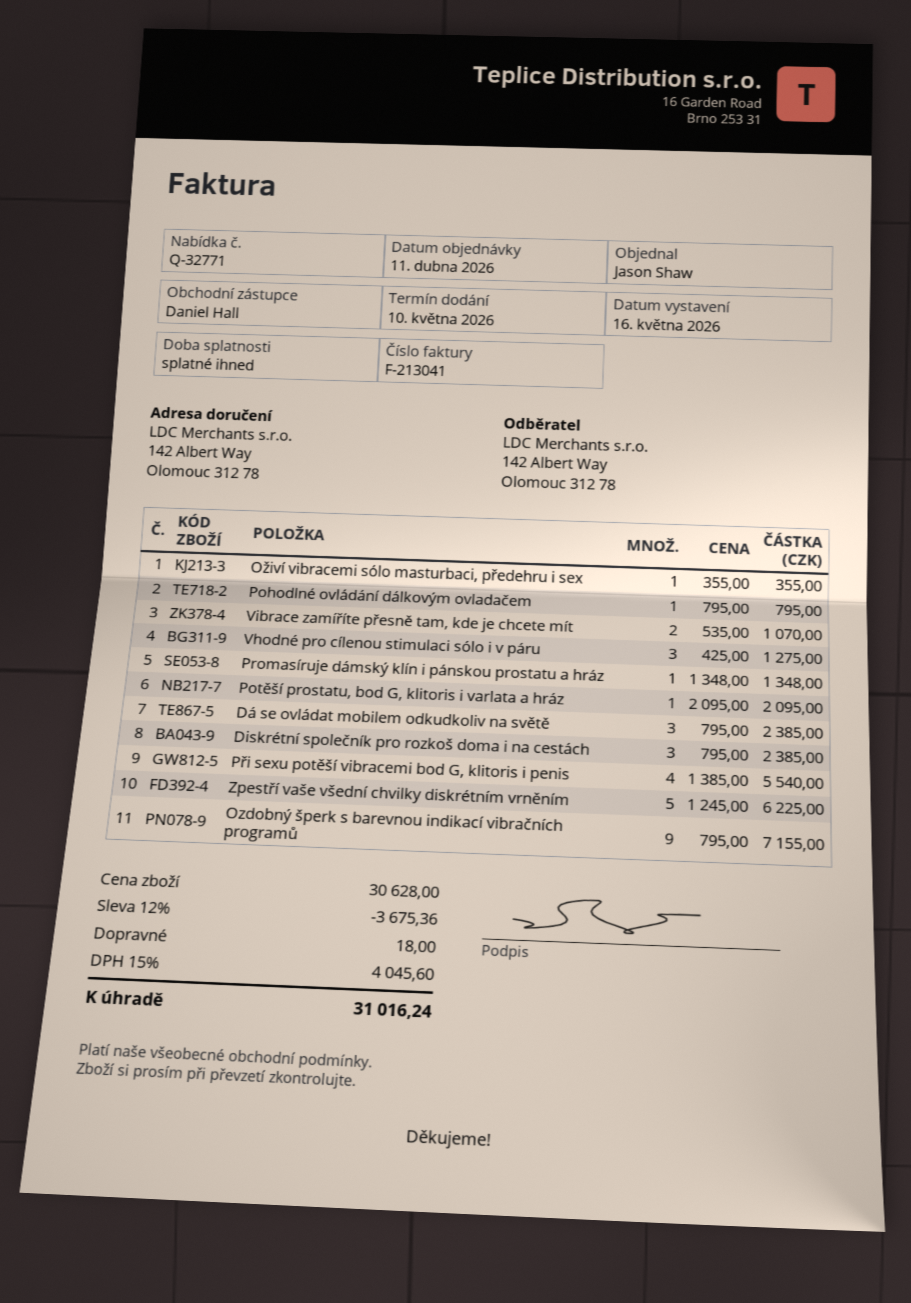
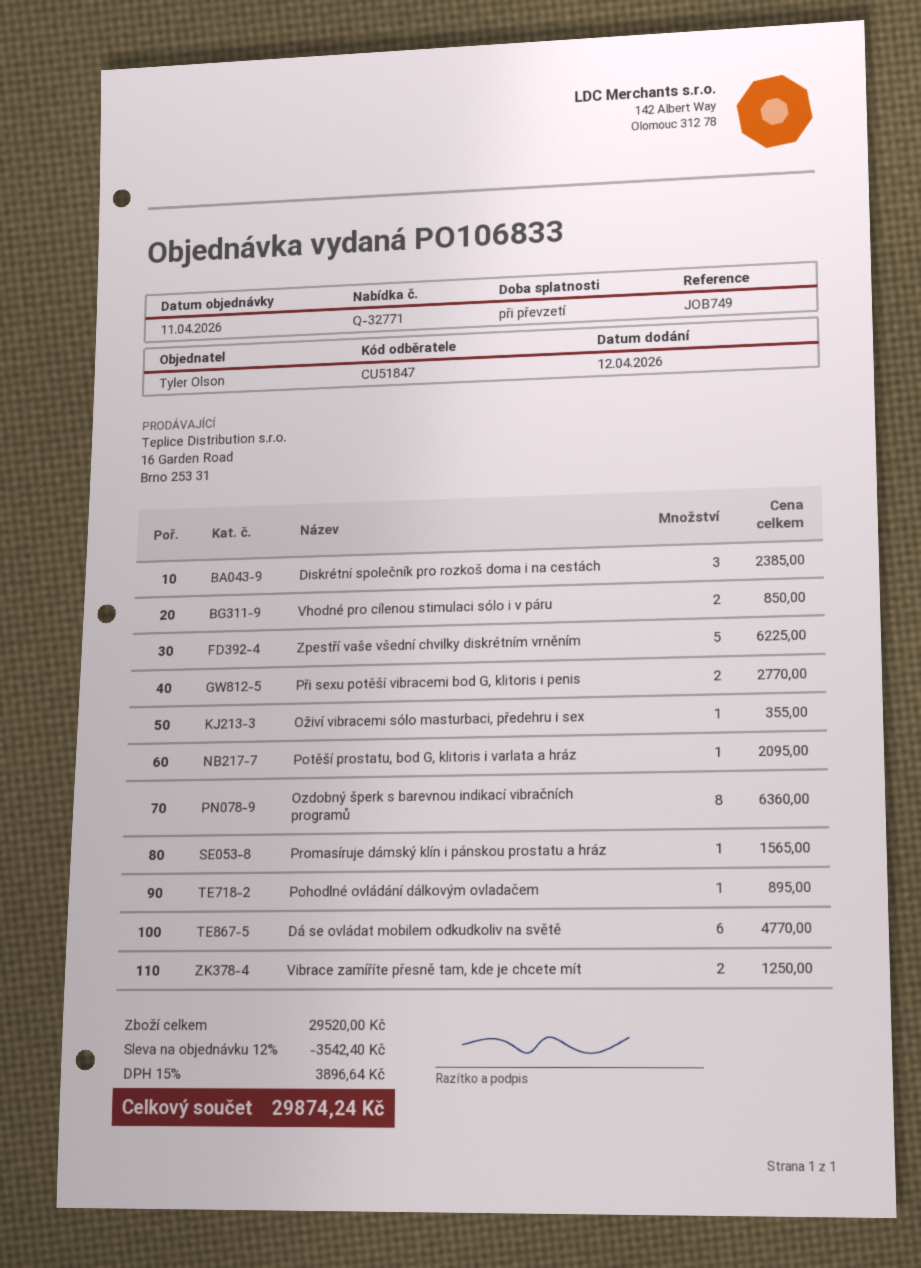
delivery date: 2026-05-10 -> 2026-04-12
ordered by: Jason Shaw -> Tyler Olson
Pohodlné ovládání dálkovým ovladačem: 1 for 795.00 -> 1 for 895.00
Vibrace zamíříte přesně tam, kde je chcete mít: 2 for 1070.00 -> 2 for 1250.00
Vhodné pro cílenou stimulaci sólo i v páru: 3 for 1275.00 -> 2 for 850.00
Promasíruje dámský klín i pánskou prostatu a hráz: 1 for 1348.00 -> 1 for 1565.00
Dá se ovládat mobilem odkudkoliv na světě: 3 for 2385.00 -> 6 for 4770.00
Při sexu potěší vibracemi bod G, klitoris i penis: 4 for 5540.00 -> 2 for 2770.00
Ozdobný šperk s barevnou indikací vibračních programů: 9 for 7155.00 -> 8 for 6360.00
subtotal: 30628.00 -> 29520.00
discount: 12% = 3675.36 -> 12% = 3542.40
shipping: 18.00 -> none
tax: 15% = 4045.60 -> 15% = 3896.64
total: 31016.24 -> 29874.24

